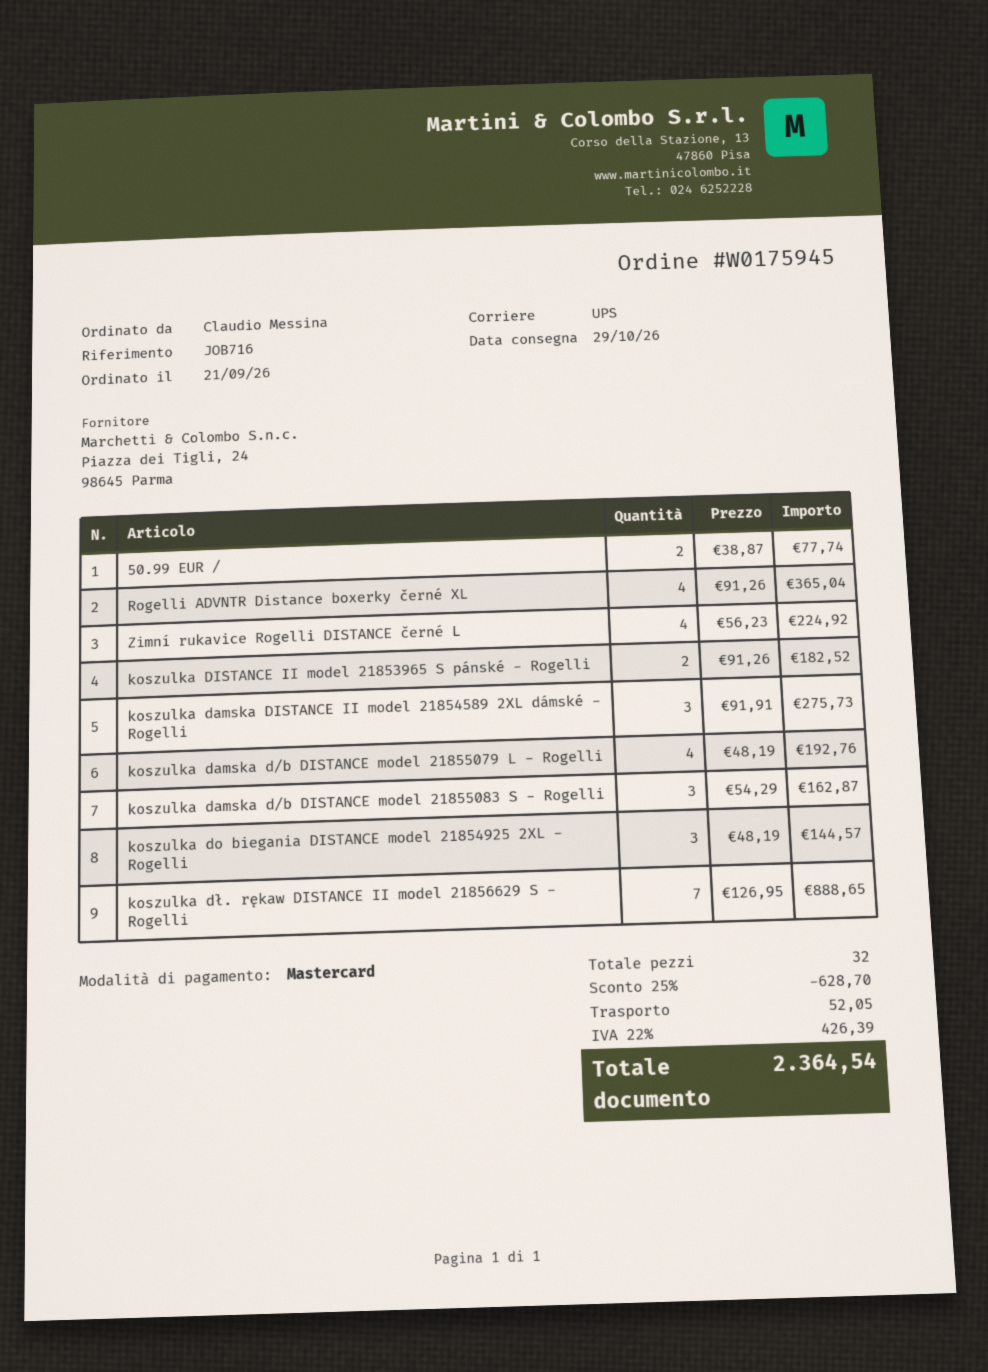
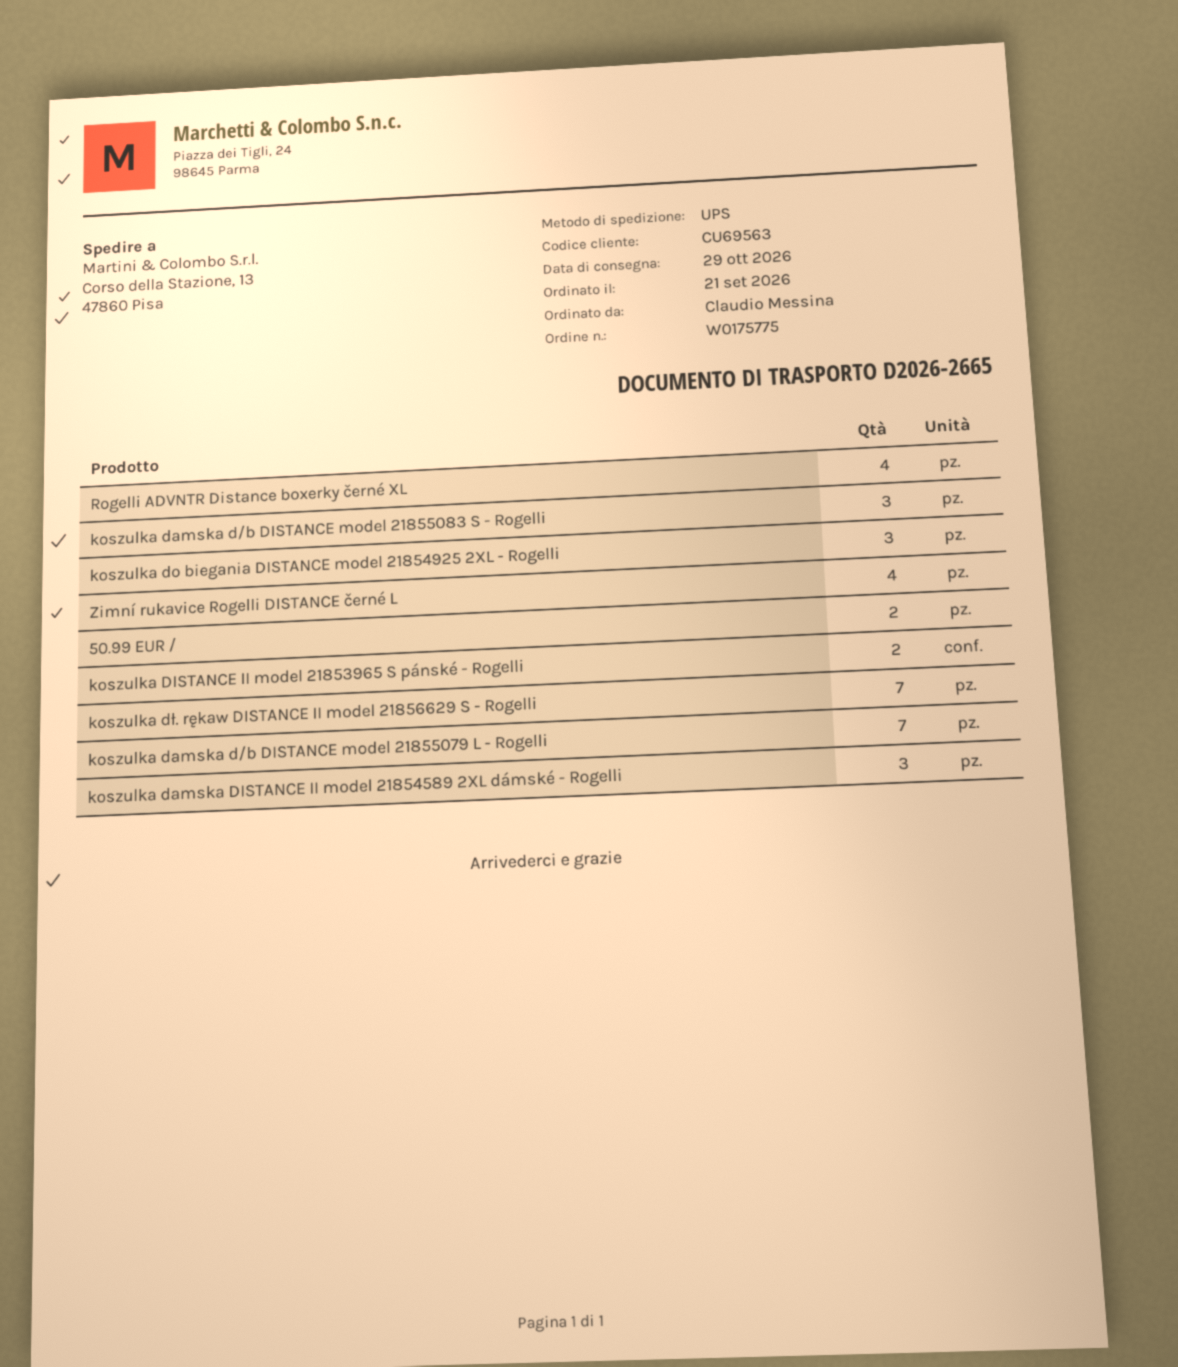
order number: W0175945 -> W0175775
koszulka damska d/b DISTANCE model 21855079 L - Rogelli: 4 -> 7

